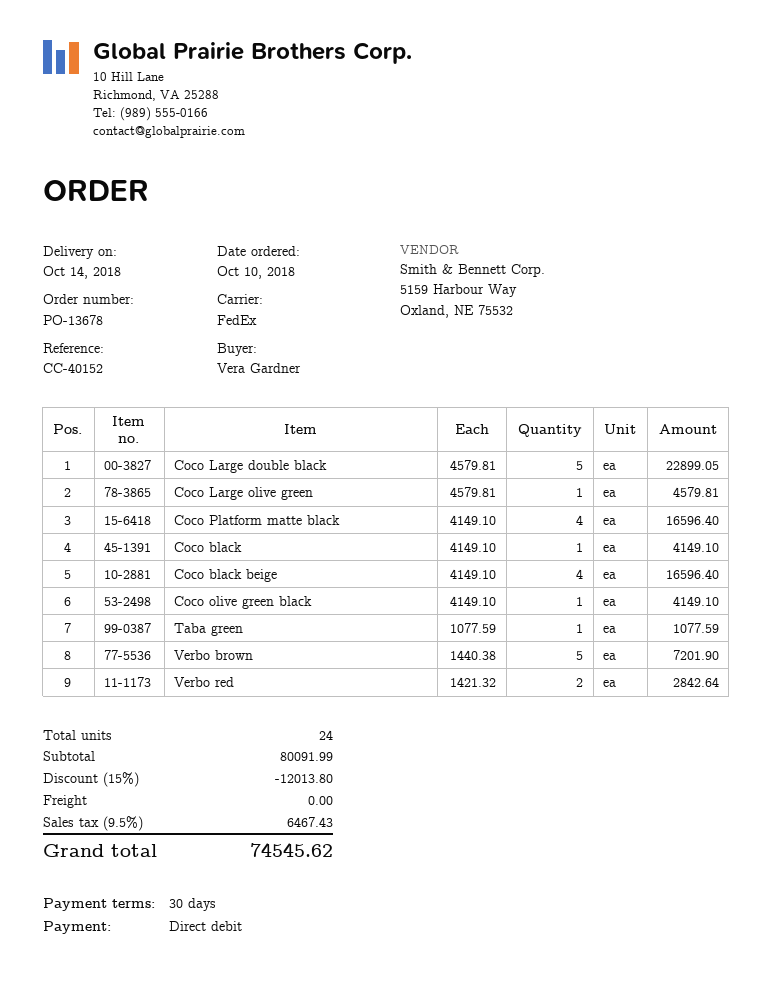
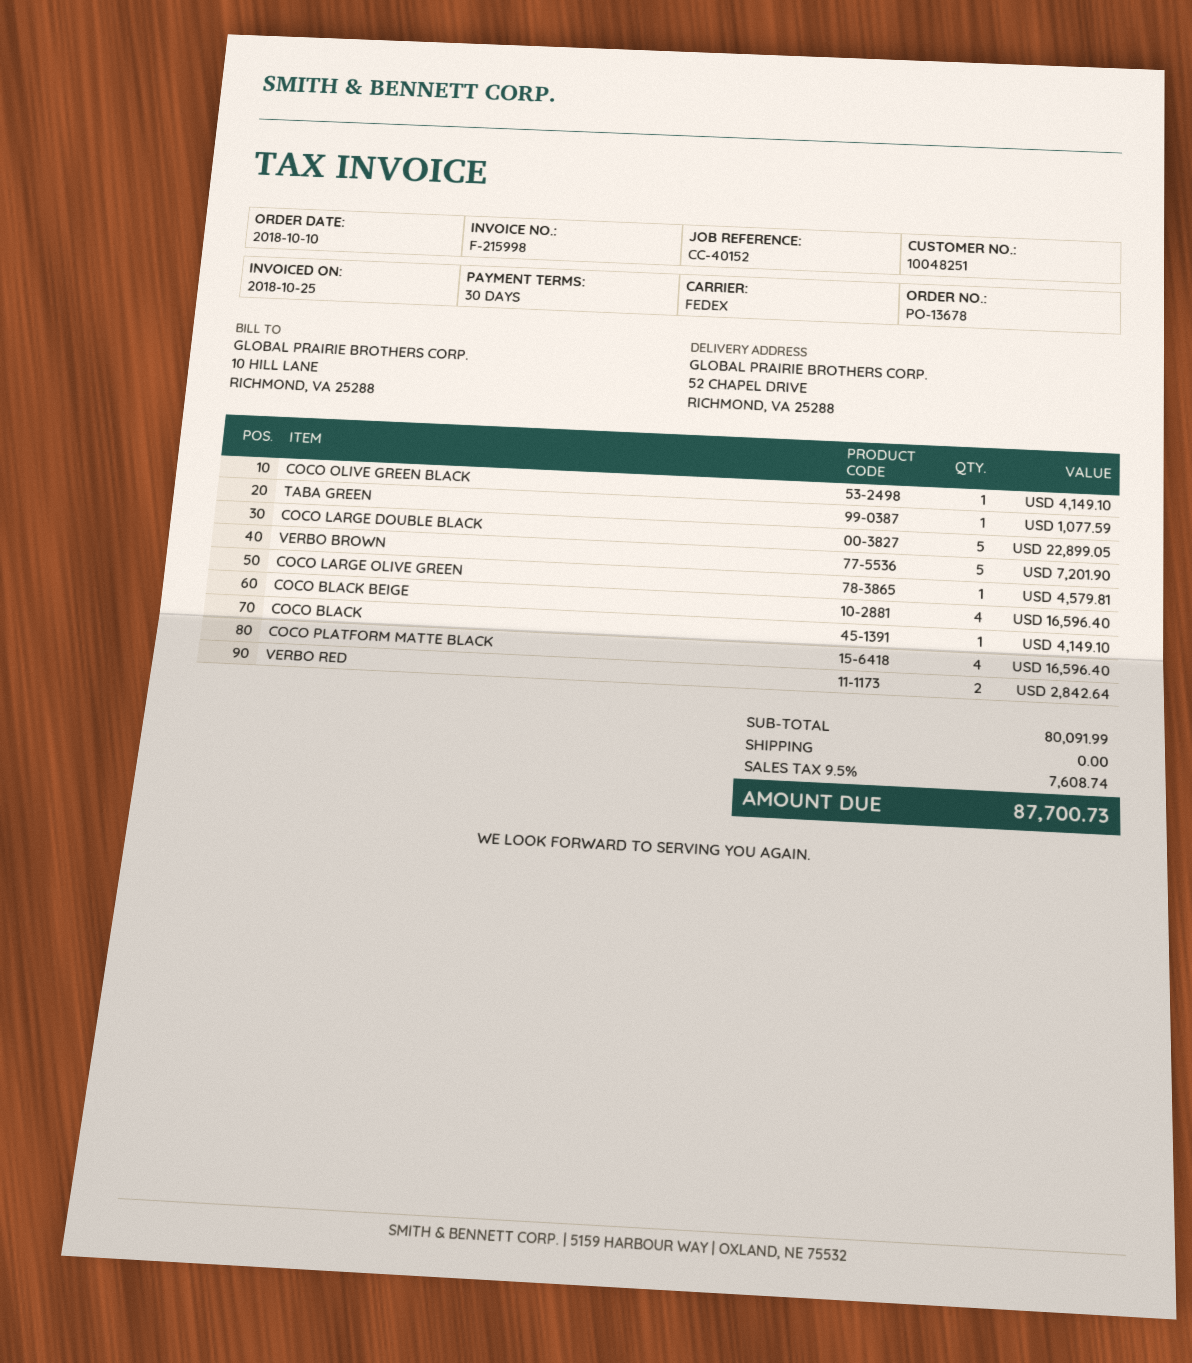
discount: 15% = 12013.80 -> none
tax: 9.5% = 6467.43 -> 9.5% = 7608.74
total: 74545.62 -> 87700.73

